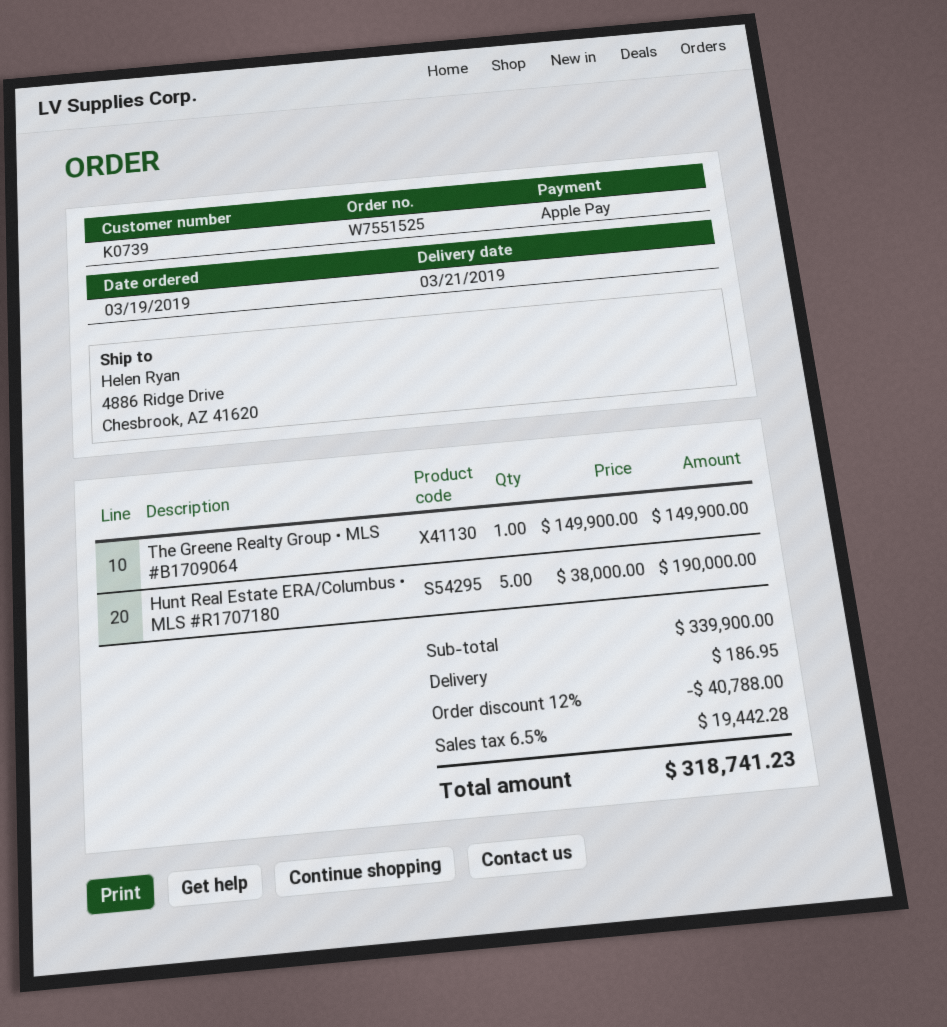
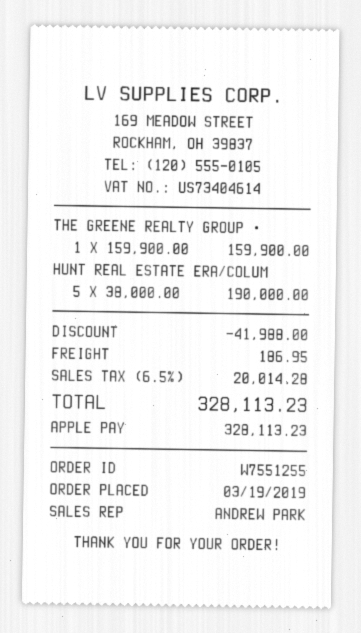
order number: W7551525 -> W7551255
The Greene Realty Group • MLS #B1709064: 1 x 149900.00 = 149900.00 -> 1 x 159900.00 = 159900.00
discount: 40788.00 -> 41988.00
tax: 6.5% = 19442.28 -> 6.5% = 20014.28
total: 318741.23 -> 328113.23

